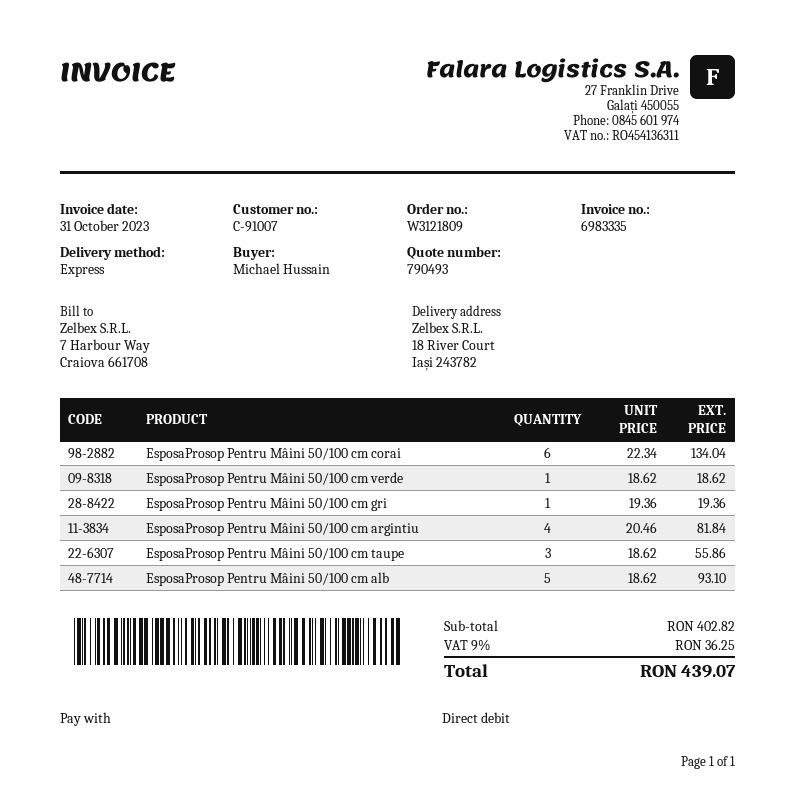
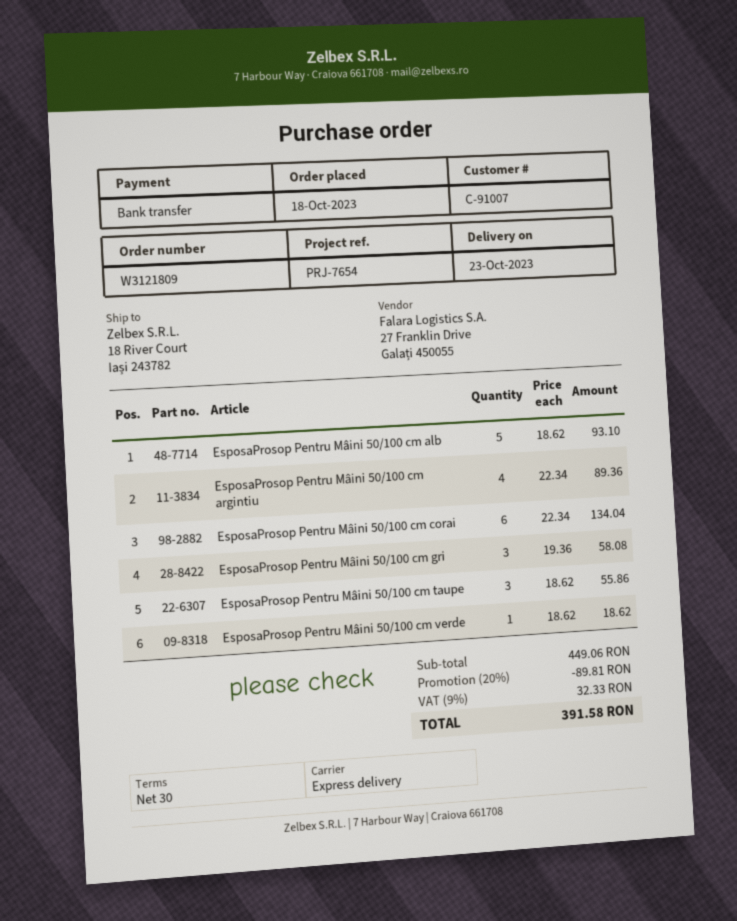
payment method: direct debit -> bank transfer
EsposaProsop Pentru Mâini 50/100 cm gri: 1 x 19.36 = 19.36 -> 3 x 19.36 = 58.08
EsposaProsop Pentru Mâini 50/100 cm argintiu: 4 x 20.46 = 81.84 -> 4 x 22.34 = 89.36
subtotal: 402.82 -> 449.06
discount: none -> 20% = 89.81
tax: 9% = 36.25 -> 9% = 32.33
total: 439.07 -> 391.58

